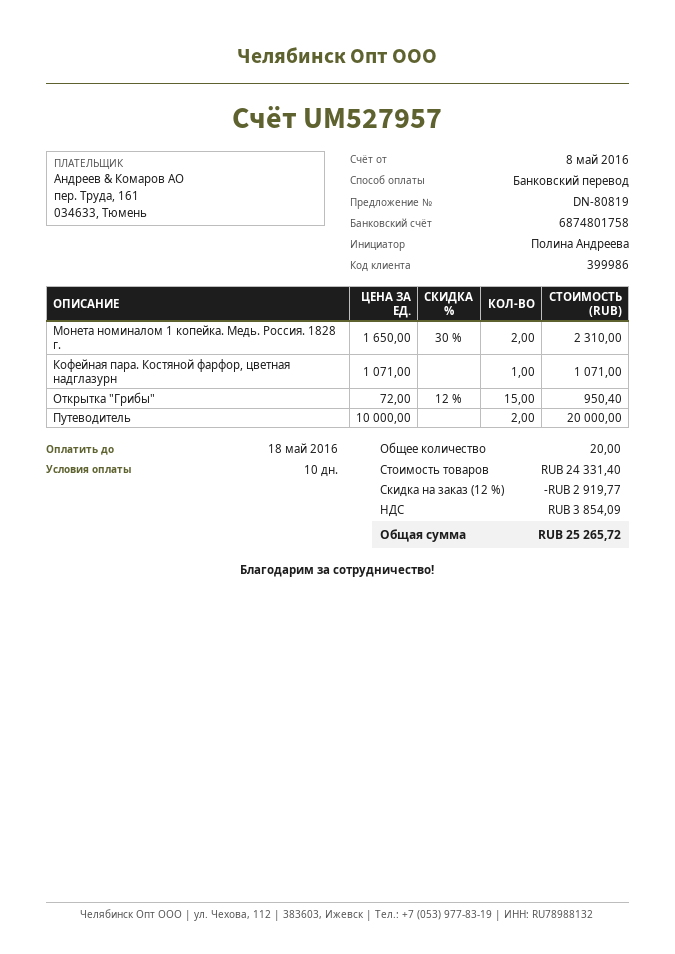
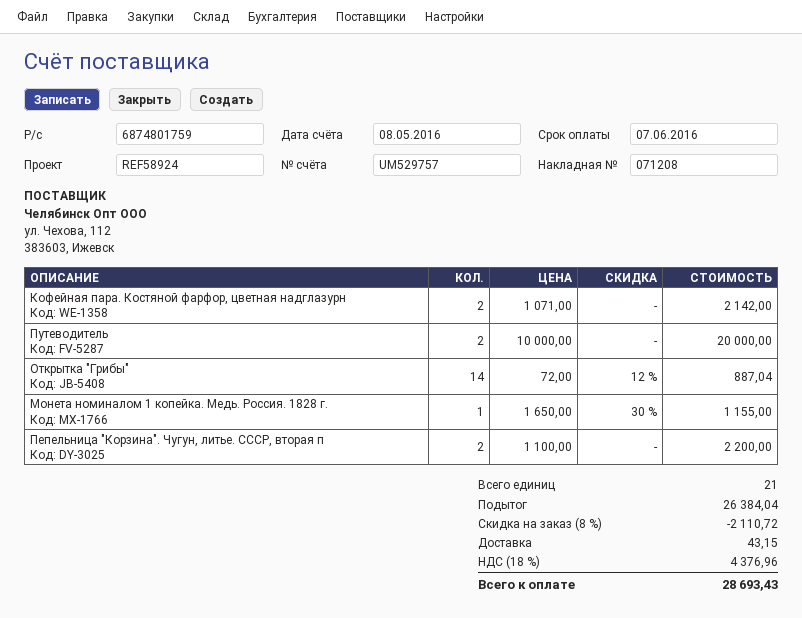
invoice number: UM527957 -> UM529757
due date: 2016-05-18 -> 2016-06-07
bank account: 6874801758 -> 6874801759
Монета номиналом 1 копейка. Медь. Россия. 1828 г.: 2 x 1650.00 - 30% = 2310.00 -> 1 x 1650.00 - 30% = 1155.00
Кофейная пара. Костяной фарфор, цветная надглазурн: 1 x 1071.00 = 1071.00 -> 2 x 1071.00 = 2142.00
Открытка "Грибы": 15 x 72.00 - 12% = 950.40 -> 14 x 72.00 - 12% = 887.04
Пепельница "Корзина". Чугун, литье. СССР, вторая п: none -> 2 x 1100.00 = 2200.00
total quantity: 20 -> 21
subtotal: 24331.40 -> 26384.04
discount: 12% = 2919.77 -> 8% = 2110.72
shipping: none -> 43.15
tax: 3854.09 -> 4376.96
total: 25265.72 -> 28693.43

